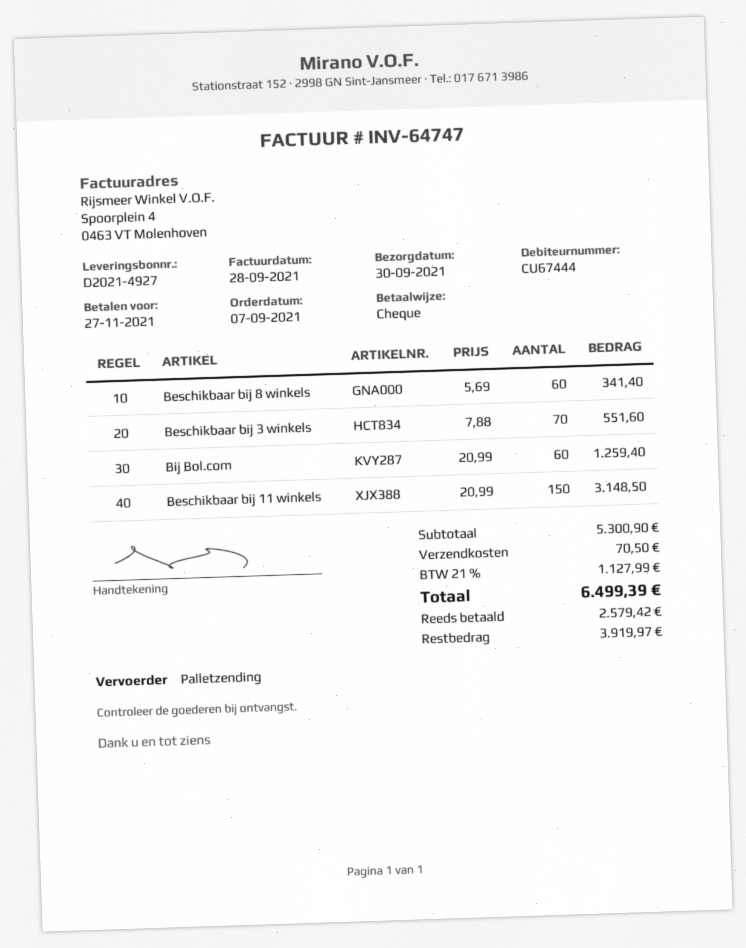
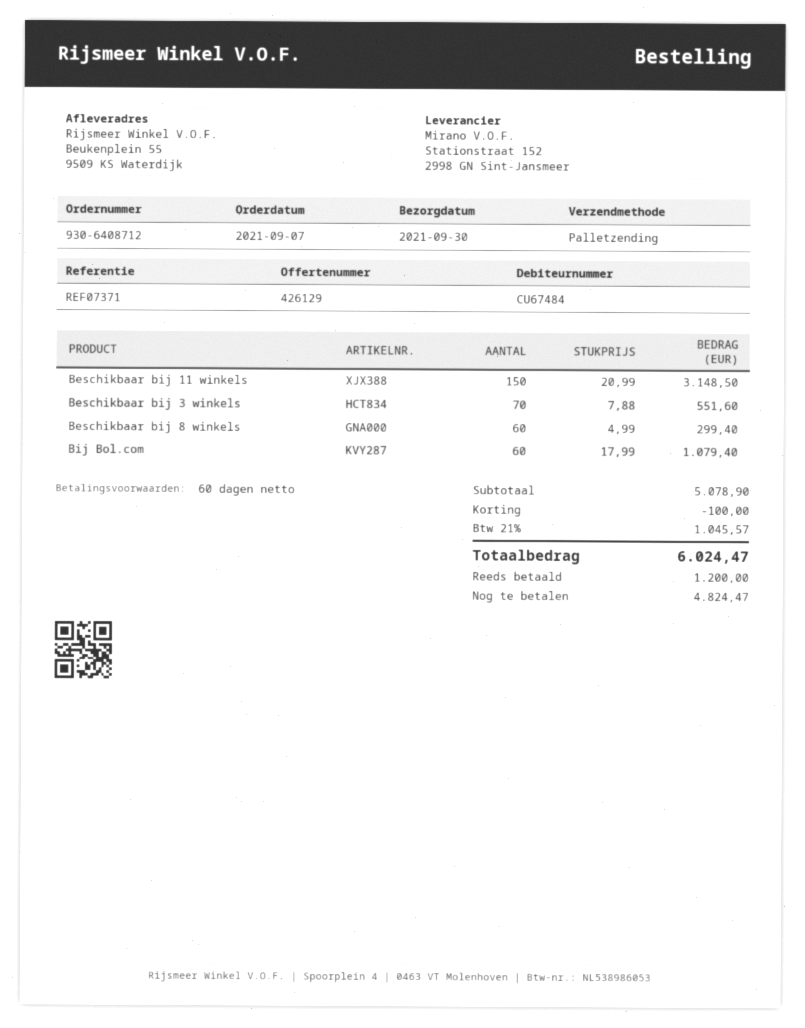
customer number: CU67444 -> CU67484
Beschikbaar bij 8 winkels: 60 x 5.69 = 341.40 -> 60 x 4.99 = 299.40
Bij Bol.com: 60 x 20.99 = 1259.40 -> 60 x 17.99 = 1079.40
subtotal: 5300.90 -> 5078.90
discount: none -> 100.00
shipping: 70.50 -> none
tax: 21% = 1127.99 -> 21% = 1045.57
total: 6499.39 -> 6024.47
deposit: 2579.42 -> 1200.00
balance: 3919.97 -> 4824.47

